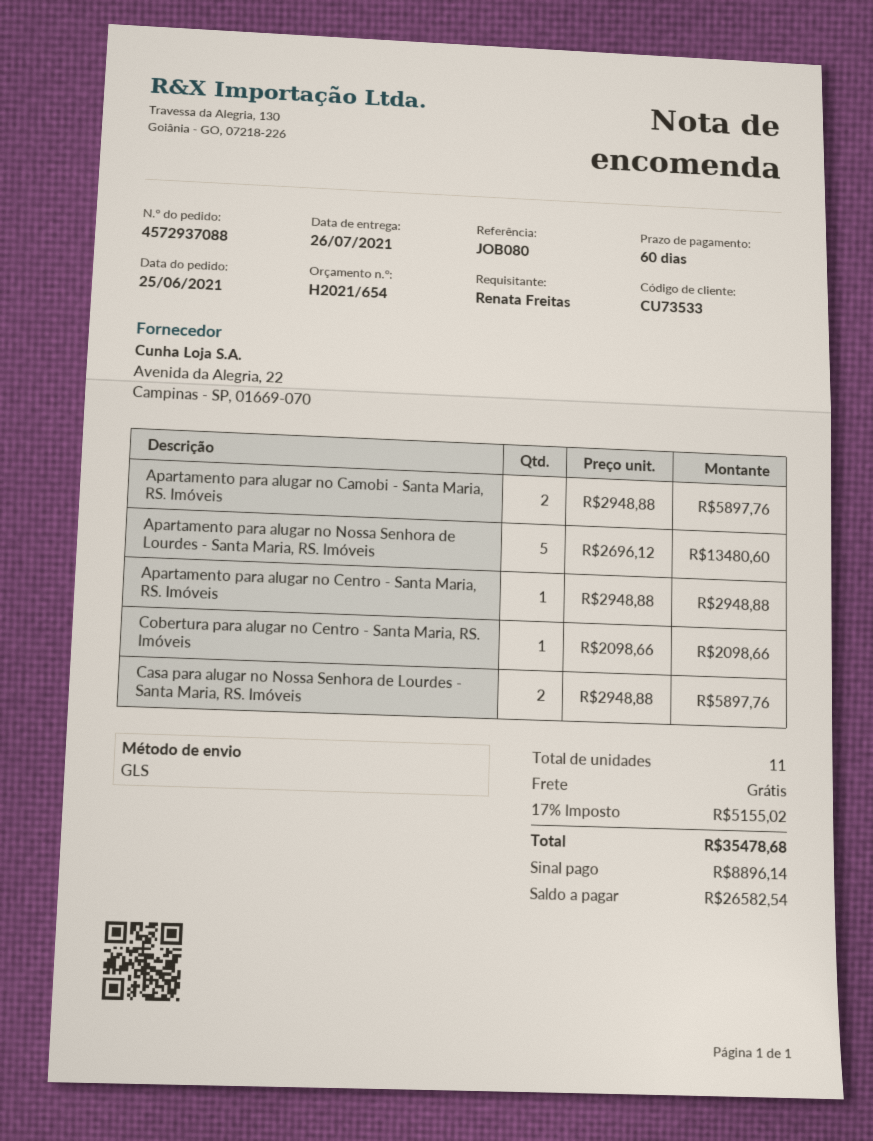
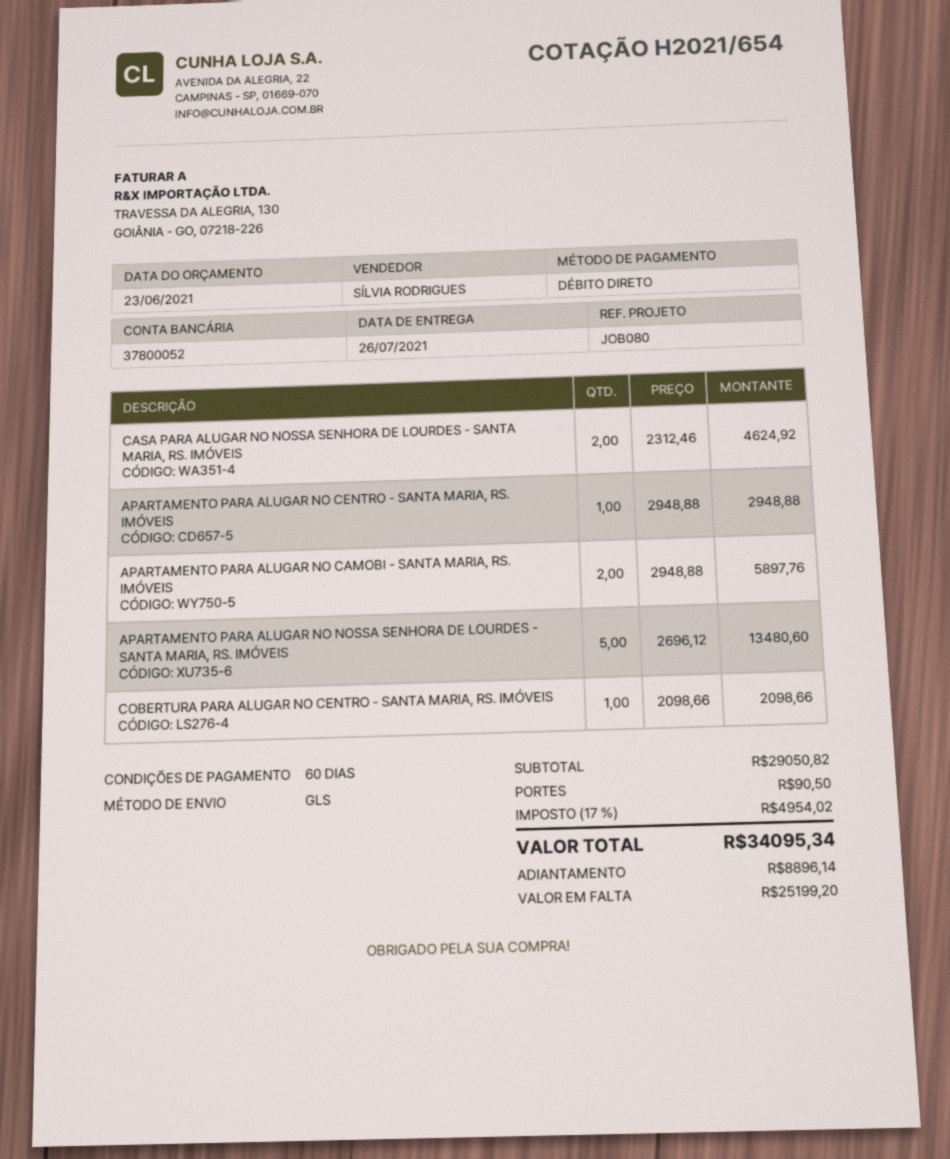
Casa para alugar no Nossa Senhora de Lourdes - Santa Maria, RS. Imóveis: 2 x 2948.88 = 5897.76 -> 2 x 2312.46 = 4624.92
shipping: 0.00 -> 90.50
tax: 17% = 5155.02 -> 17% = 4954.02
total: 35478.68 -> 34095.34
balance: 26582.54 -> 25199.20

